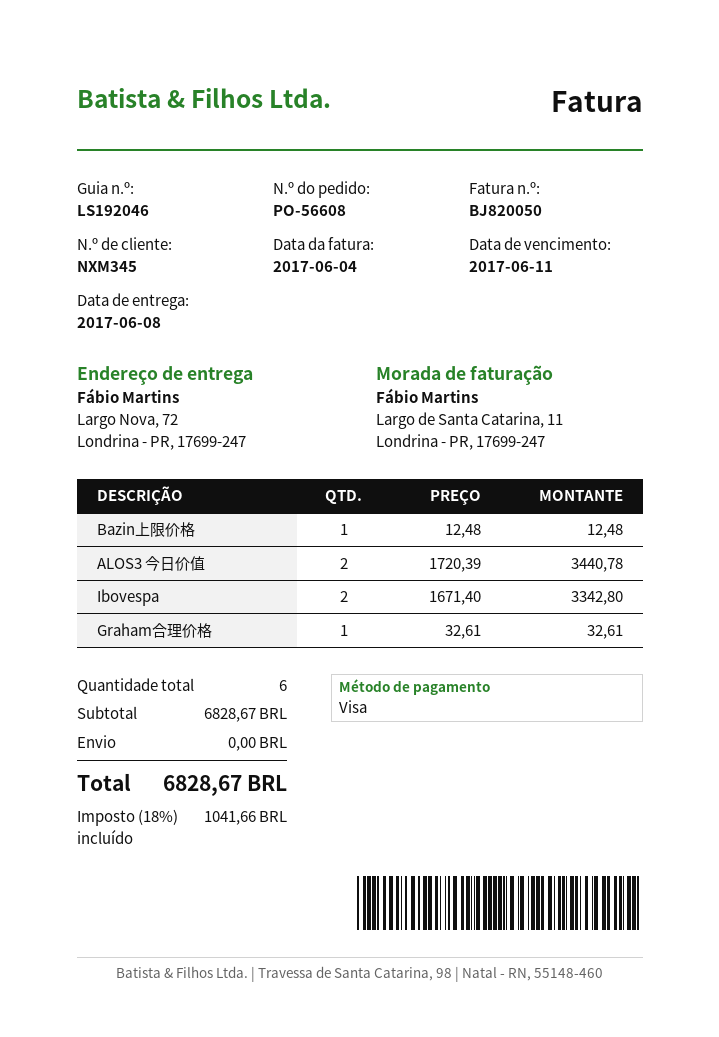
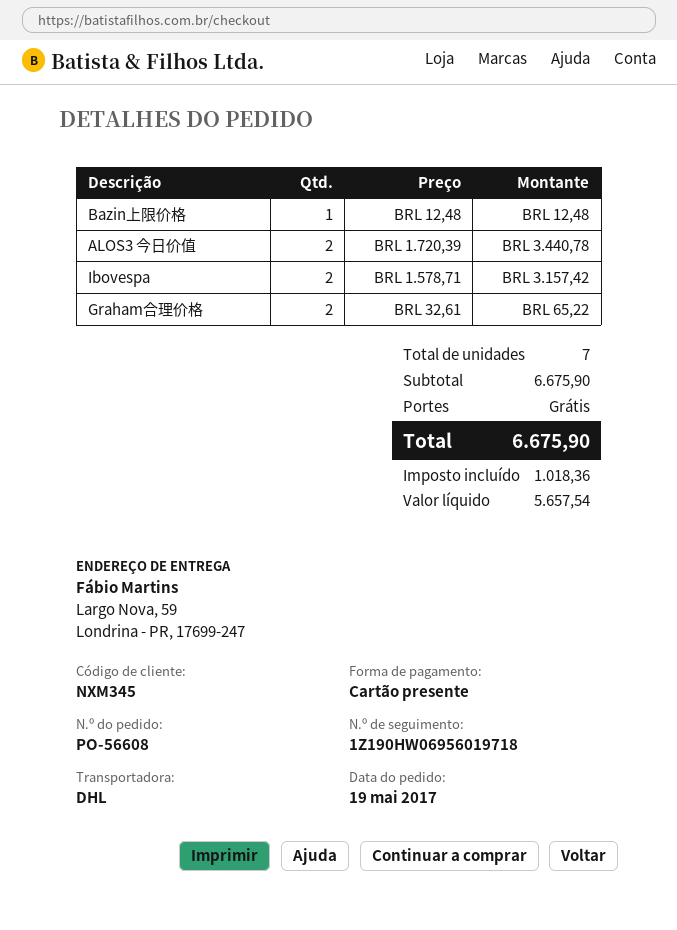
payment method: Visa -> gift card
ship to: Largo Nova, 72, Londrina - PR, 17699-247 -> Largo Nova, 59, Londrina - PR, 17699-247
Ibovespa: 2 x 1671.40 = 3342.80 -> 2 x 1578.71 = 3157.42
Graham合理价格: 1 x 32.61 = 32.61 -> 2 x 32.61 = 65.22
total quantity: 6 -> 7
subtotal: 6828.67 -> 6675.90
tax: 1041.66 -> 1018.36
total: 6828.67 -> 6675.90

